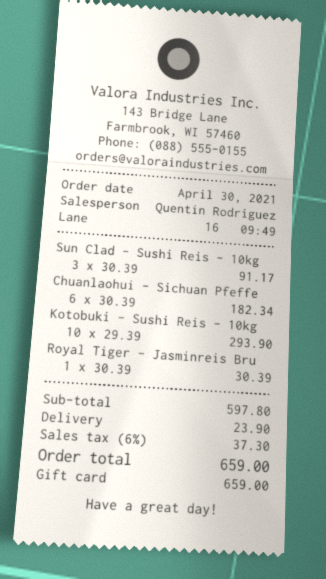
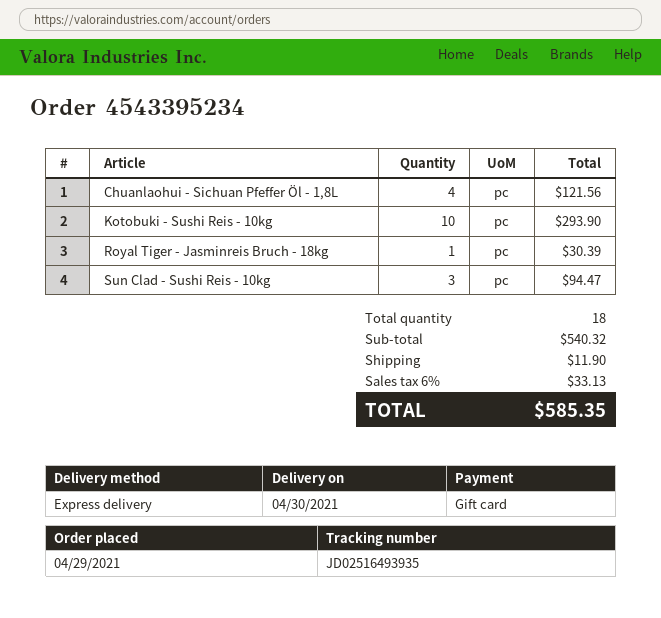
order date: 2021-04-30 -> 2021-04-29
Sun Clad - Sushi Reis - 10kg: 3 for 91.17 -> 3 for 94.47
Chuanlaohui - Sichuan Pfeffe: 6 for 182.34 -> 4 for 121.56
subtotal: 597.80 -> 540.32
shipping: 23.90 -> 11.90
tax: 6% = 37.30 -> 6% = 33.13
total: 659.00 -> 585.35

